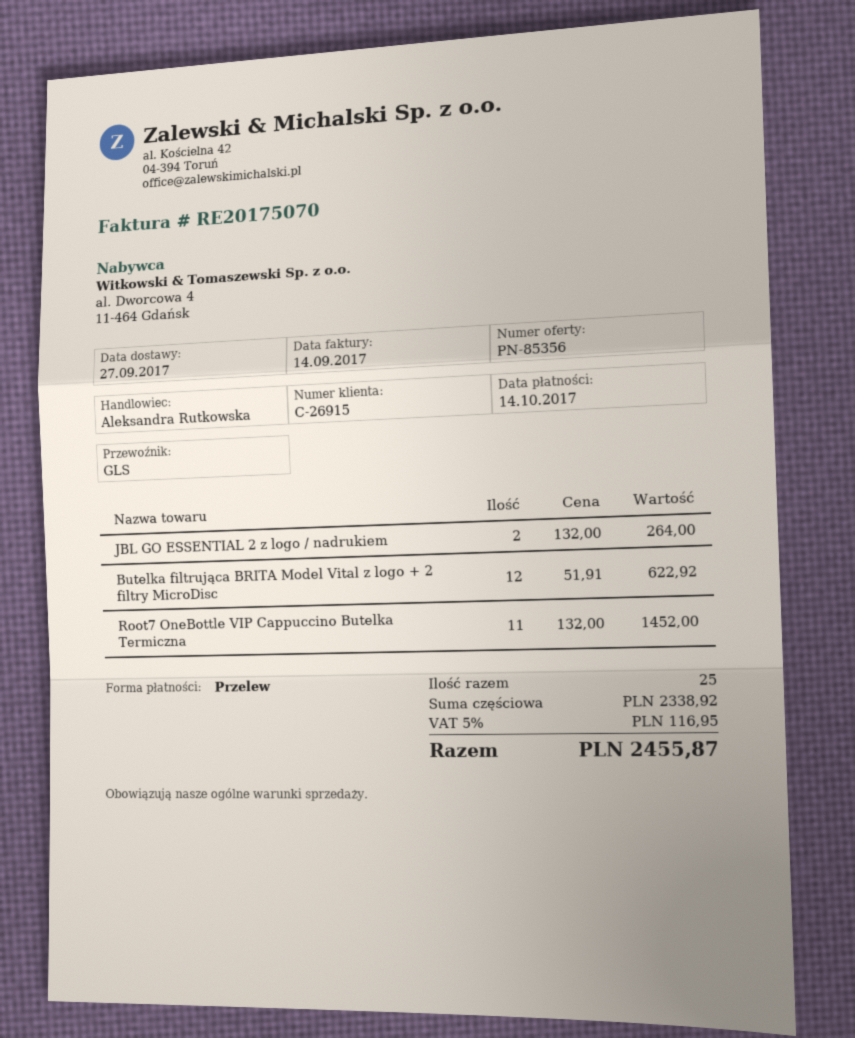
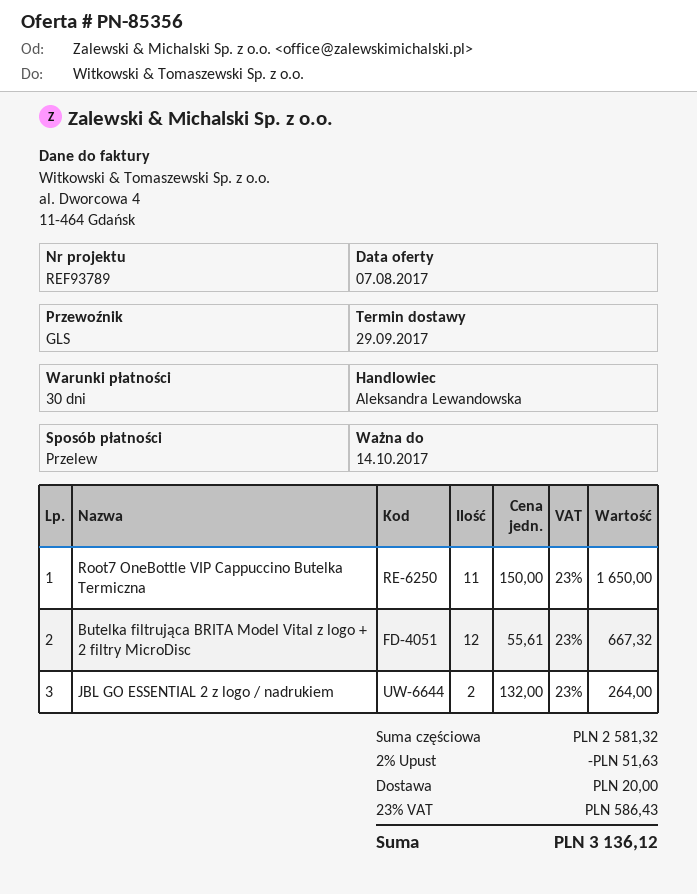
delivery date: 2017-09-27 -> 2017-09-29
sales rep: Aleksandra Rutkowska -> Aleksandra Lewandowska
Butelka filtrująca BRITA Model Vital z logo + 2 filtry MicroDisc: 12 x 51.91 = 622.92 -> 12 x 55.61 = 667.32
Root7 OneBottle VIP Cappuccino Butelka Termiczna: 11 x 132.00 = 1452.00 -> 11 x 150.00 = 1650.00
subtotal: 2338.92 -> 2581.32
discount: none -> 2% = 51.63
shipping: none -> 20.00
tax: 5% = 116.95 -> 23% = 586.43
total: 2455.87 -> 3136.12

